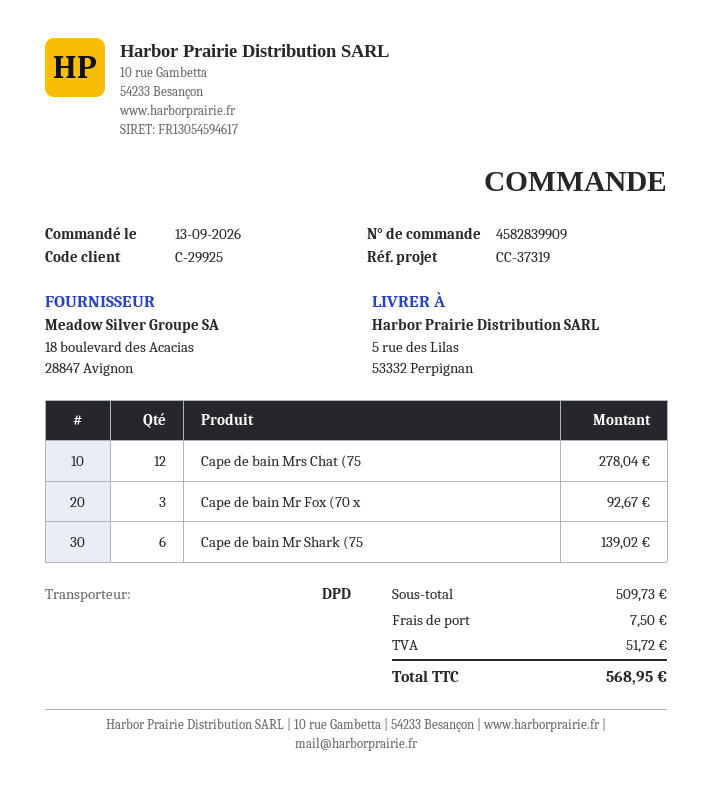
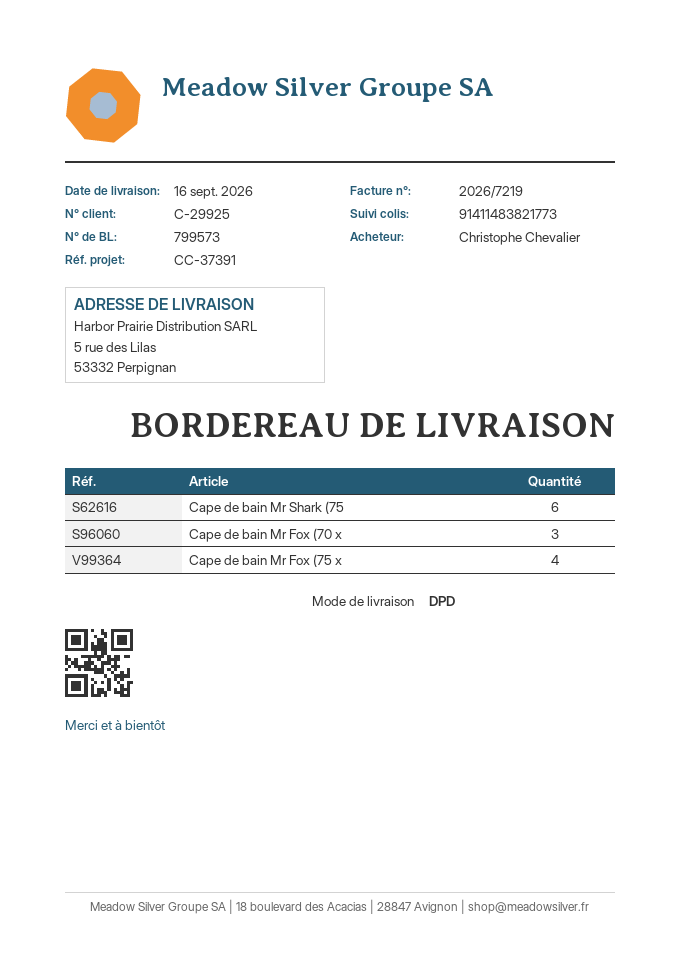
reference: CC-37319 -> CC-37391
Cape de bain Mrs Chat (75: 12 -> none
Cape de bain Mr Fox (75 x: none -> 4

